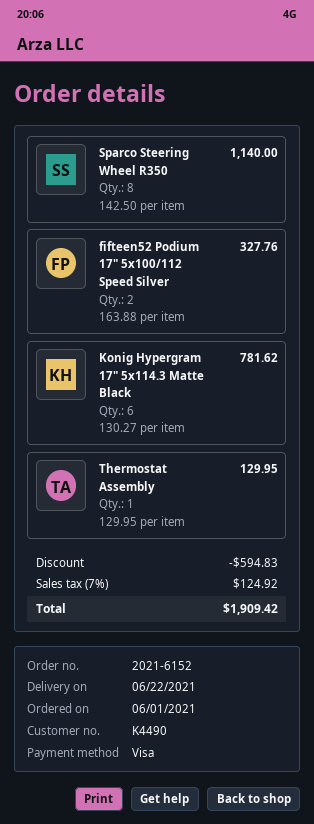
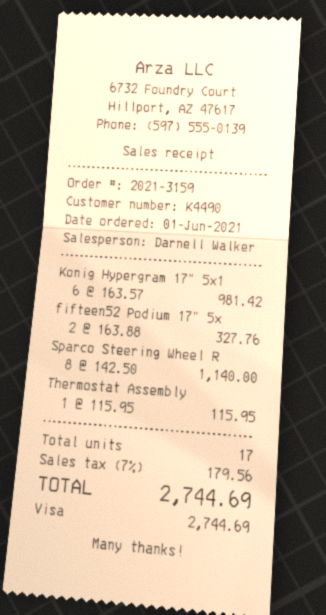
order number: 2021-6152 -> 2021-3159
Konig Hypergram 17" 5x114.3 Matte Black: 6 x 130.27 = 781.62 -> 6 x 163.57 = 981.42
Thermostat Assembly: 1 x 129.95 = 129.95 -> 1 x 115.95 = 115.95
discount: 594.83 -> none
tax: 7% = 124.92 -> 7% = 179.56
total: 1909.42 -> 2744.69

